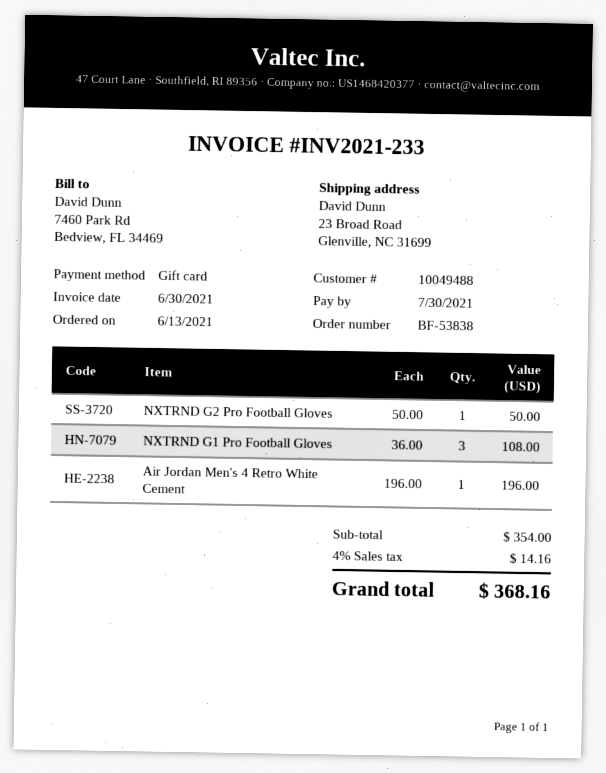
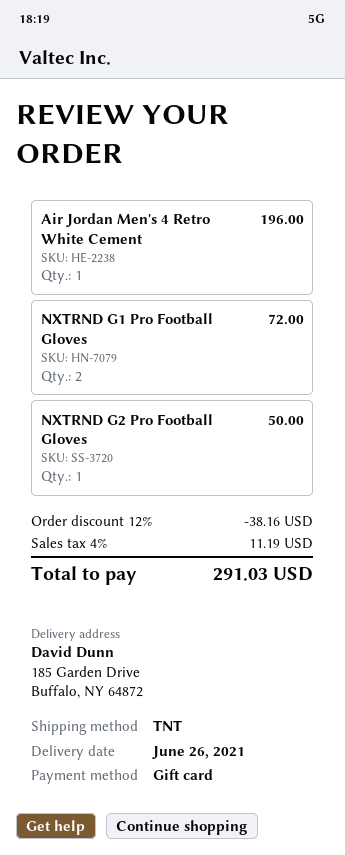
ship to: 23 Broad Road, Glenville, NC 31699 -> 185 Garden Drive, Buffalo, NY 64872
NXTRND G1 Pro Football Gloves: 3 for 108.00 -> 2 for 72.00
discount: none -> 12% = 38.16
tax: 4% = 14.16 -> 4% = 11.19
total: 368.16 -> 291.03

